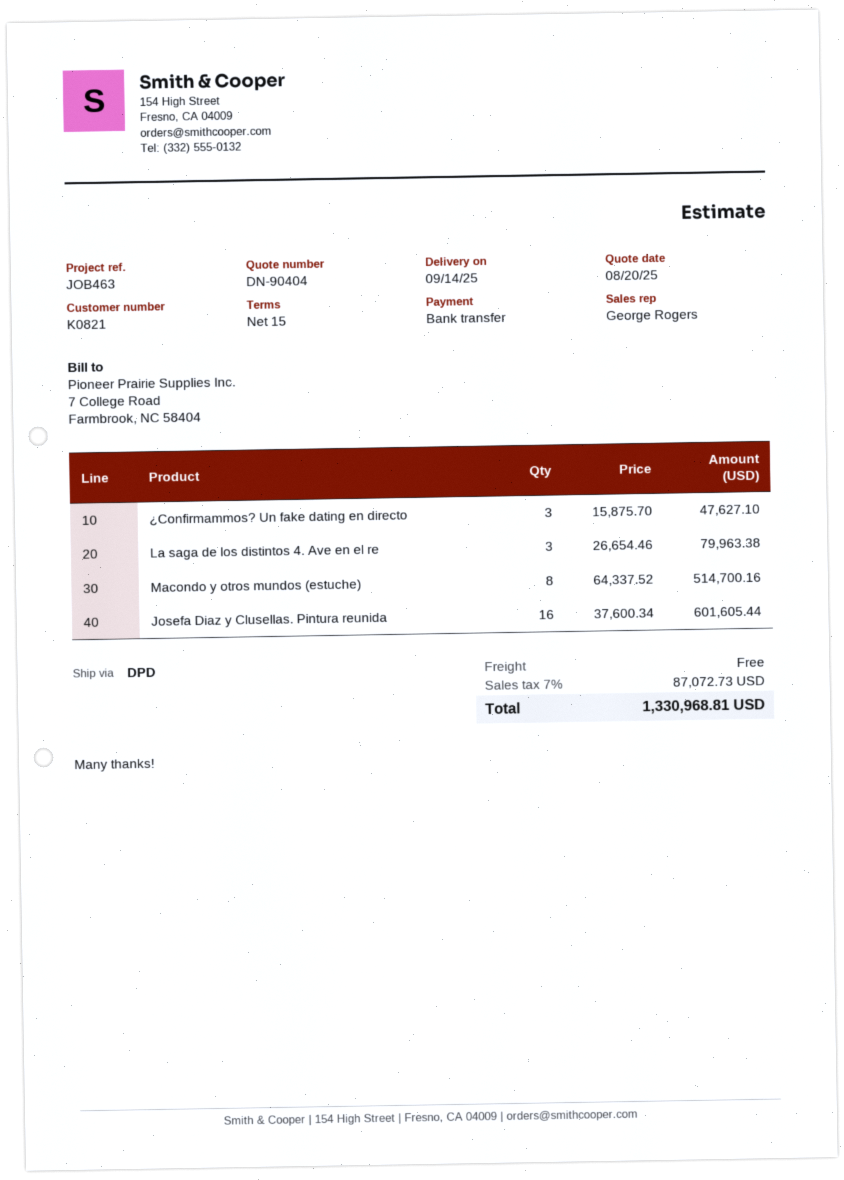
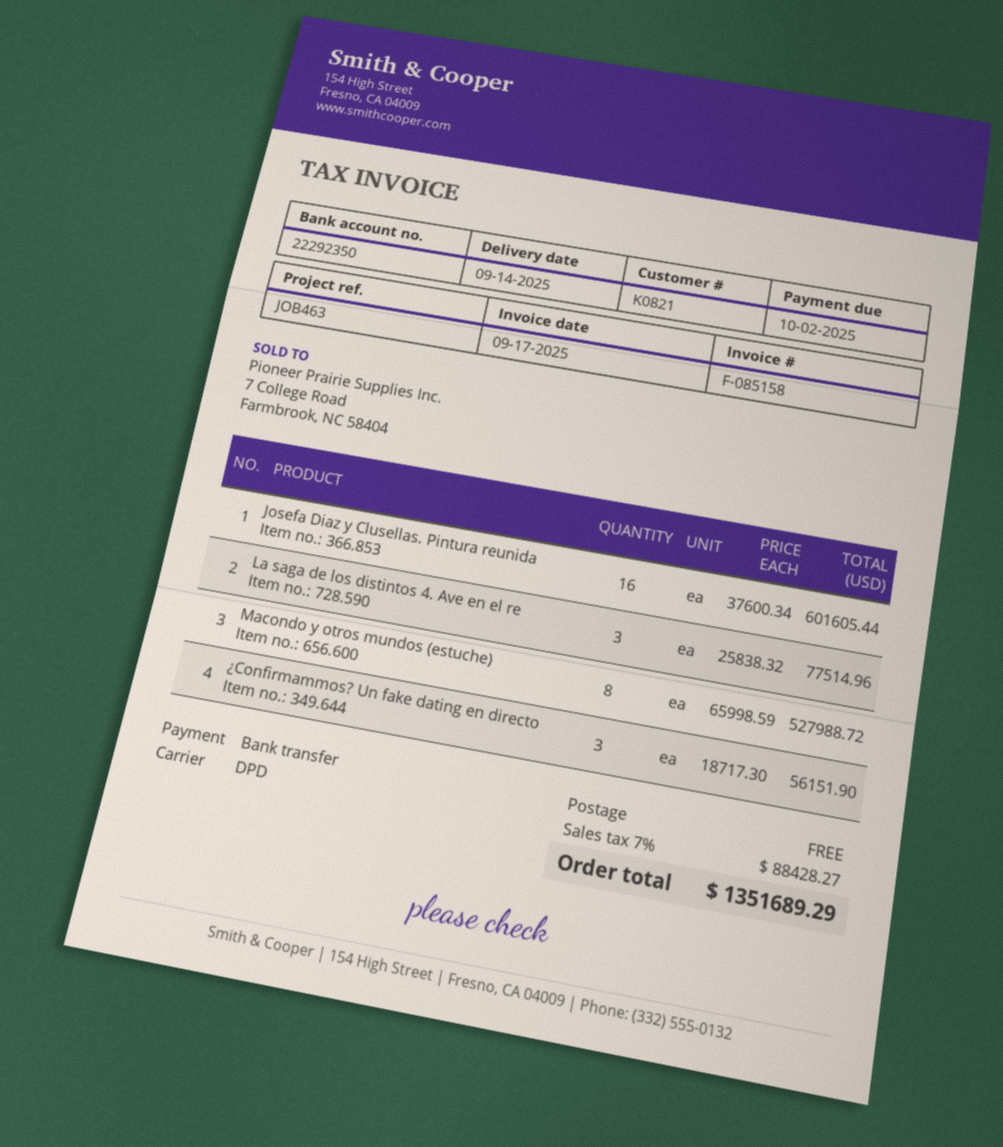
¿Confirmammos? Un fake dating en directo: 3 x 15875.70 = 47627.10 -> 3 x 18717.30 = 56151.90
La saga de los distintos 4. Ave en el re: 3 x 26654.46 = 79963.38 -> 3 x 25838.32 = 77514.96
Macondo y otros mundos (estuche): 8 x 64337.52 = 514700.16 -> 8 x 65998.59 = 527988.72
tax: 7% = 87072.73 -> 7% = 88428.27
total: 1330968.81 -> 1351689.29

